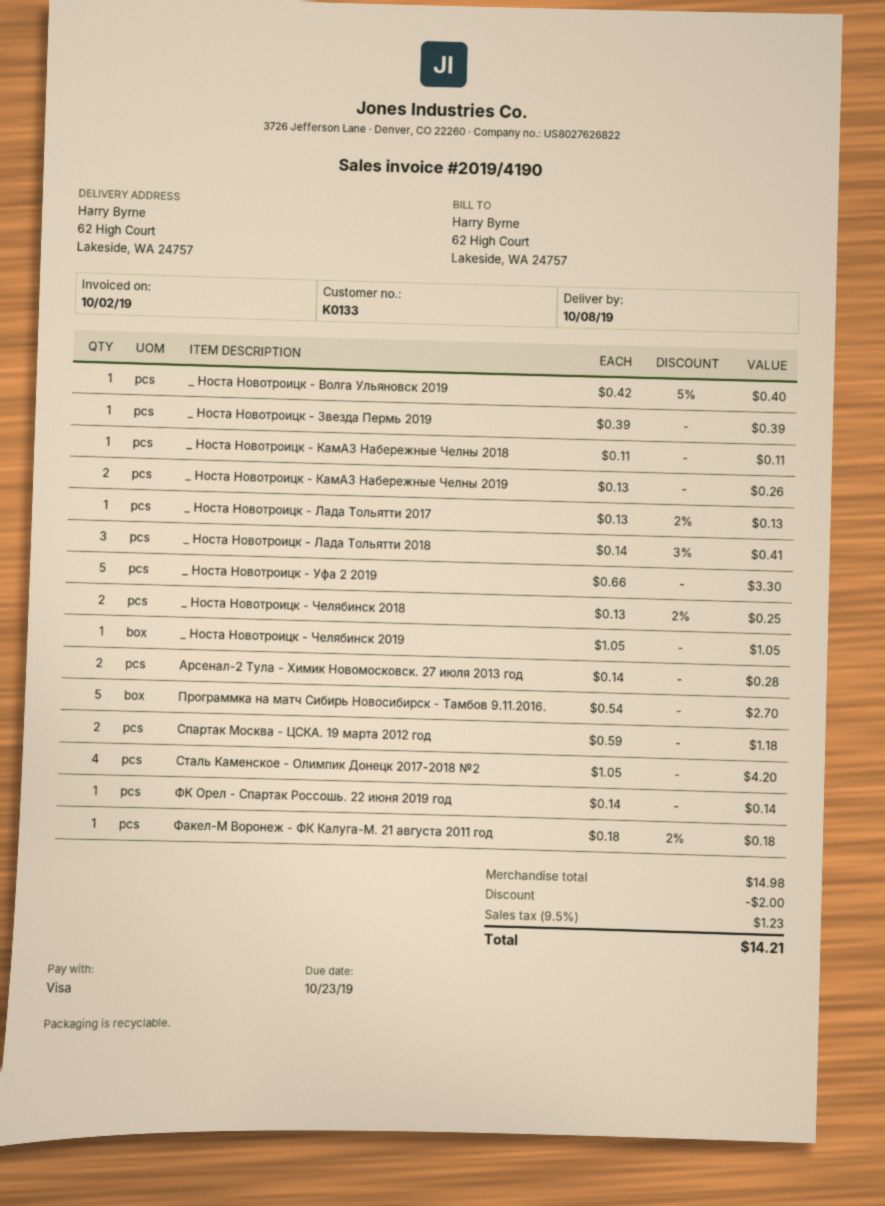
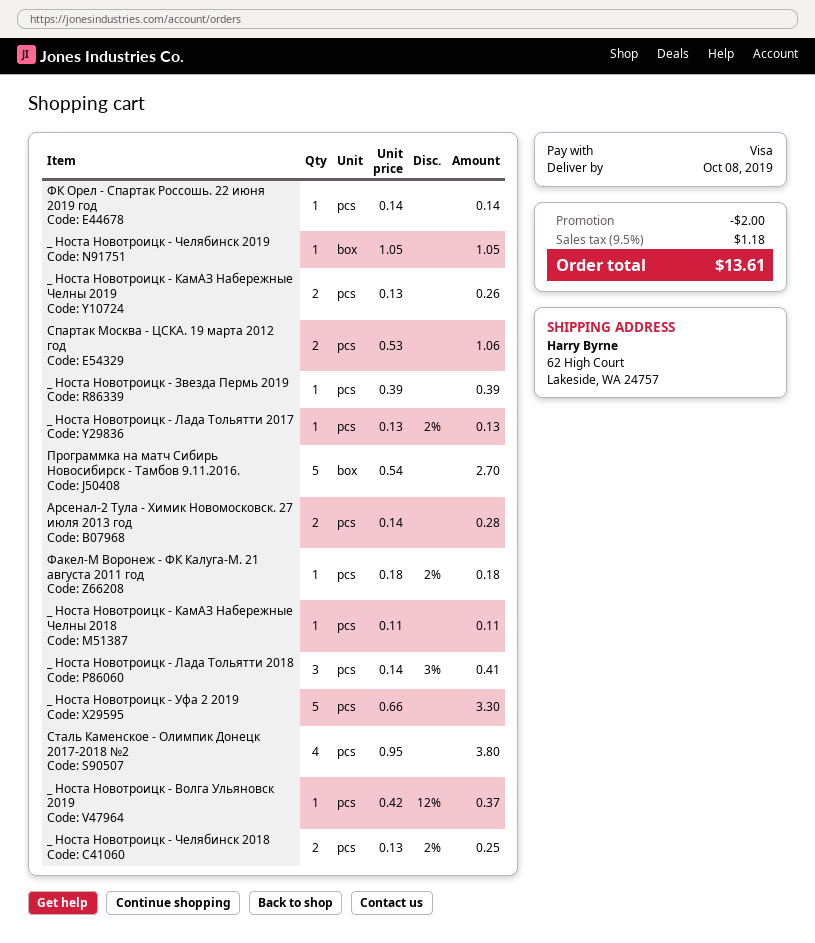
_ Носта Новотроицк - Волга Ульяновск 2019: 1 x 0.42 - 5% = 0.40 -> 1 x 0.42 - 12% = 0.37
Спартак Москва - ЦСКА. 19 марта 2012 год: 2 x 0.59 = 1.18 -> 2 x 0.53 = 1.06
Сталь Каменское - Олимпик Донецк 2017-2018 №2: 4 x 1.05 = 4.20 -> 4 x 0.95 = 3.80
tax: 9.5% = 1.23 -> 9.5% = 1.18
total: 14.21 -> 13.61

